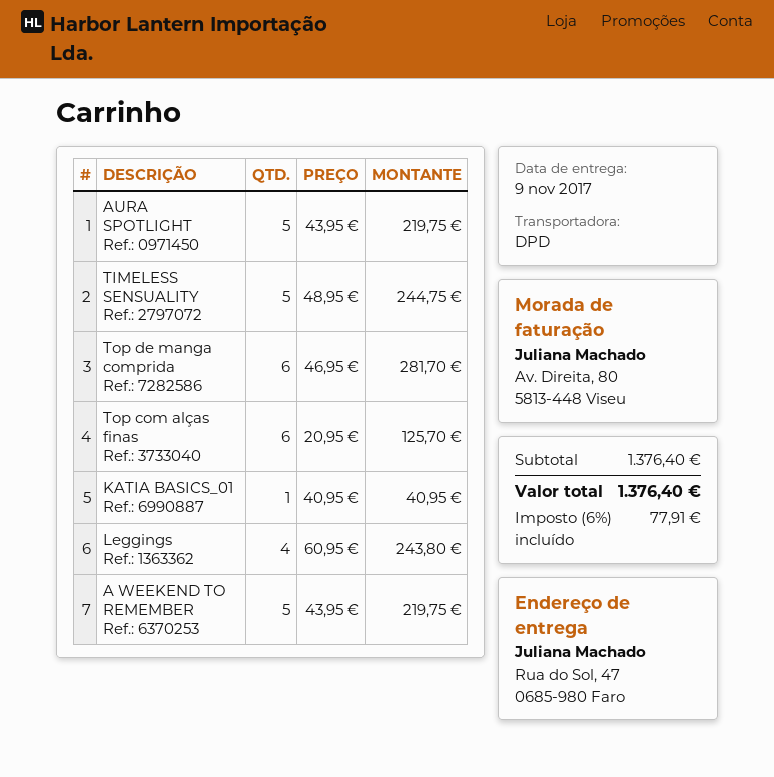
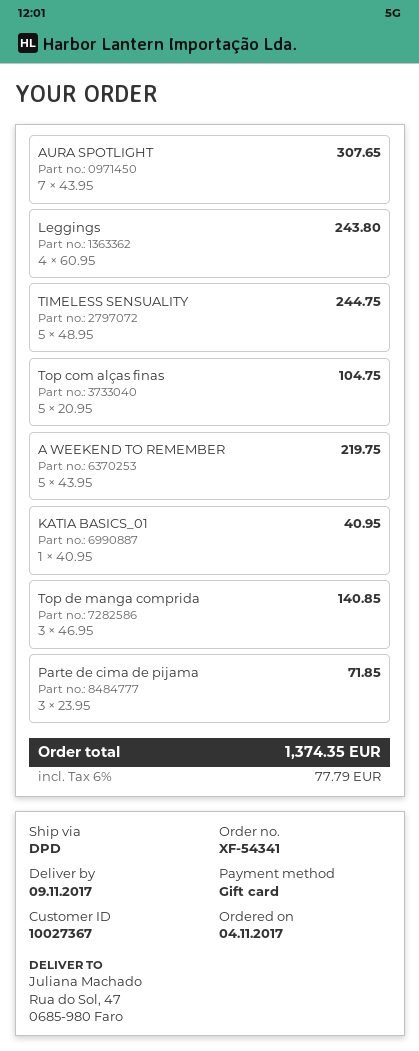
AURA SPOTLIGHT: 5 x 43.95 = 219.75 -> 7 x 43.95 = 307.65
Top de manga comprida: 6 x 46.95 = 281.70 -> 3 x 46.95 = 140.85
Top com alças finas: 6 x 20.95 = 125.70 -> 5 x 20.95 = 104.75
Parte de cima de pijama: none -> 3 x 23.95 = 71.85
tax: 6% = 77.91 -> 6% = 77.79
total: 1376.40 -> 1374.35

